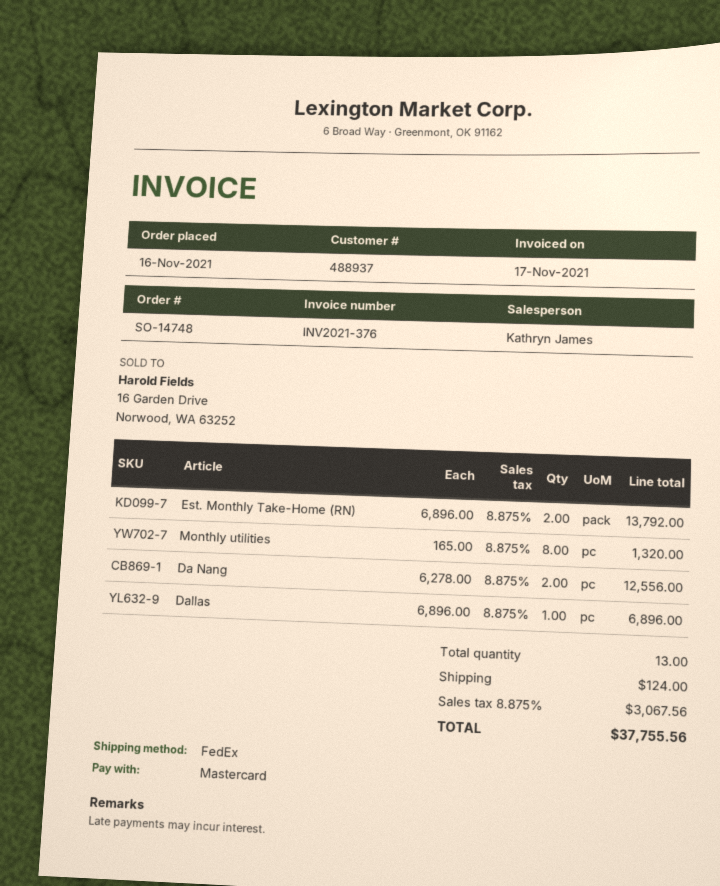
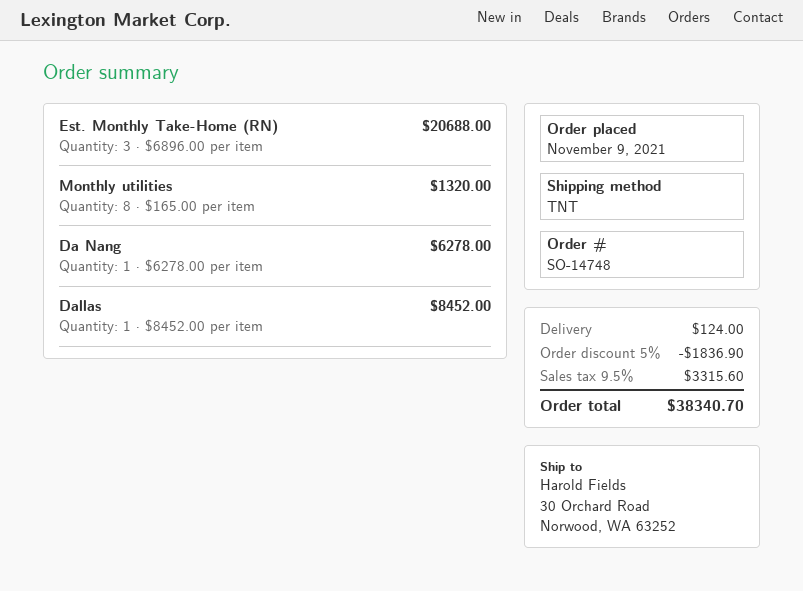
order date: 2021-11-16 -> 2021-11-09
shipping method: FedEx -> TNT
Est. Monthly Take-Home (RN): 2 x 6896.00 = 13792.00 -> 3 x 6896.00 = 20688.00
Da Nang: 2 x 6278.00 = 12556.00 -> 1 x 6278.00 = 6278.00
Dallas: 1 x 6896.00 = 6896.00 -> 1 x 8452.00 = 8452.00
discount: none -> 5% = 1836.90
tax: 8.875% = 3067.56 -> 9.5% = 3315.60
total: 37755.56 -> 38340.70

